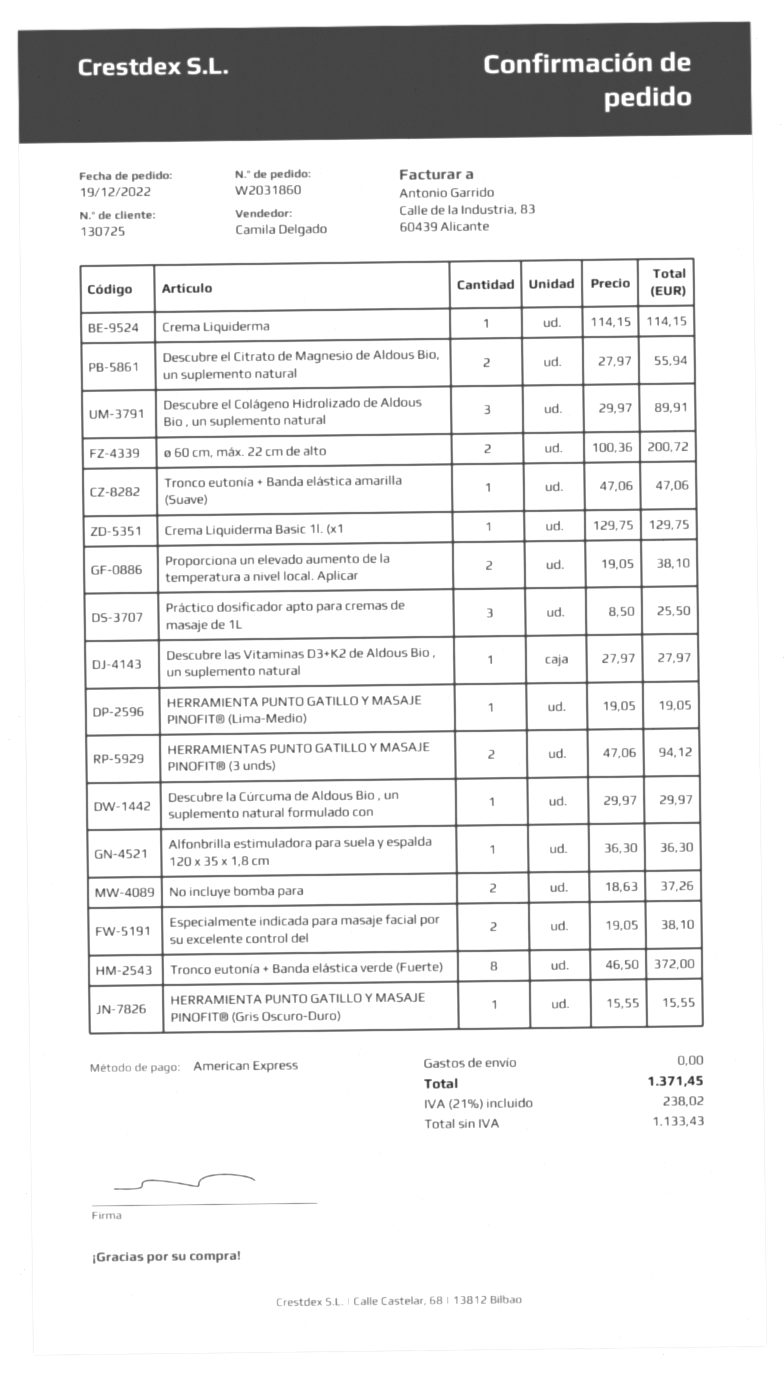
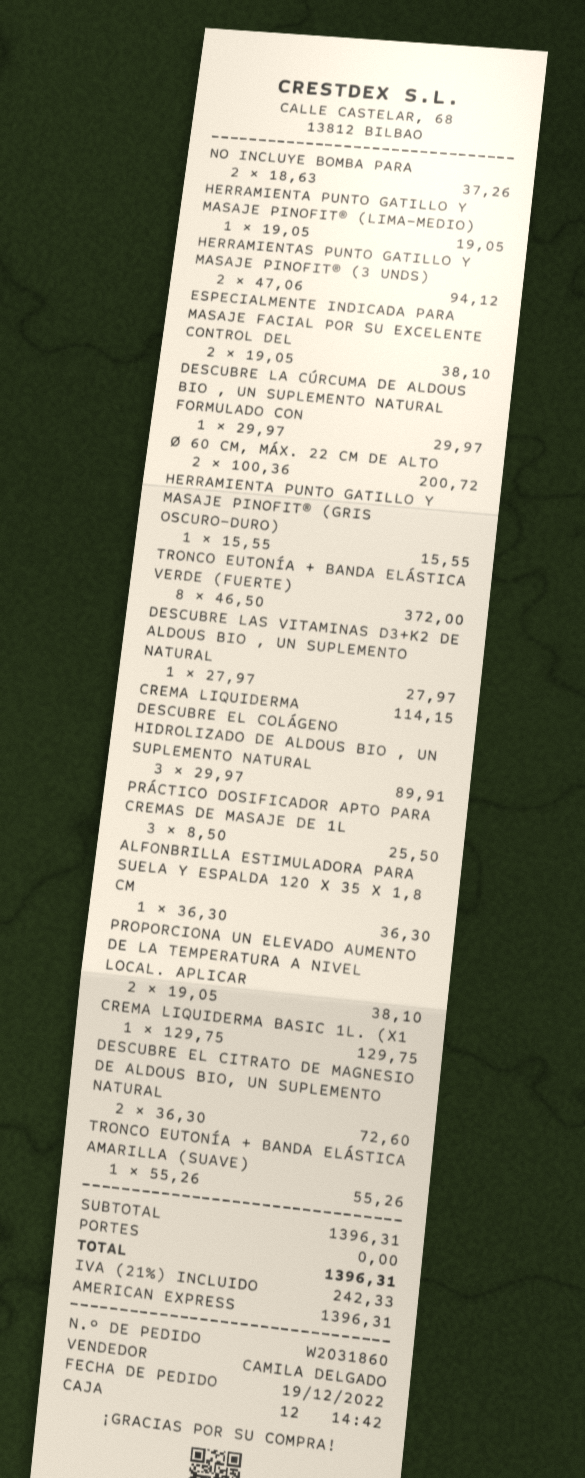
Descubre el Citrato de Magnesio de Aldous Bio, un suplemento natural: 2 x 27.97 = 55.94 -> 2 x 36.30 = 72.60
Tronco eutonía + Banda elástica amarilla (Suave): 1 x 47.06 = 47.06 -> 1 x 55.26 = 55.26
tax: 21% = 238.02 -> 21% = 242.33
total: 1371.45 -> 1396.31

